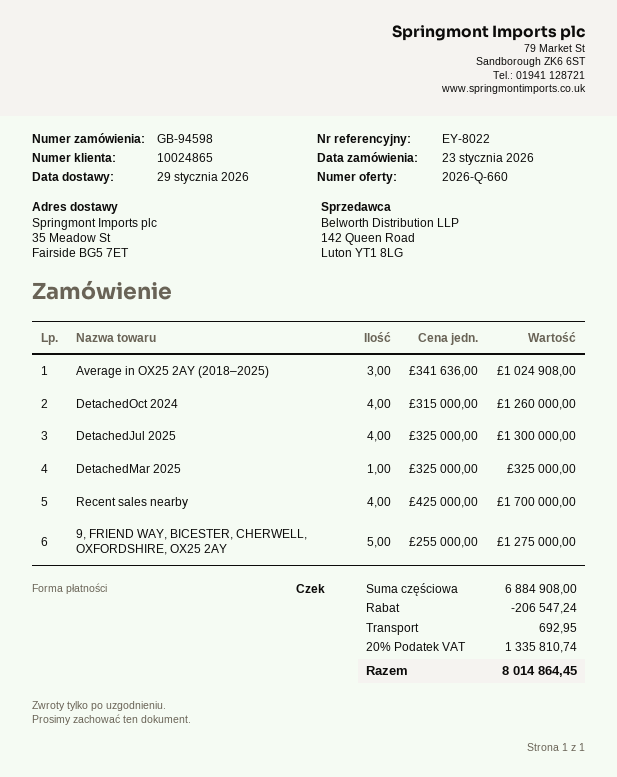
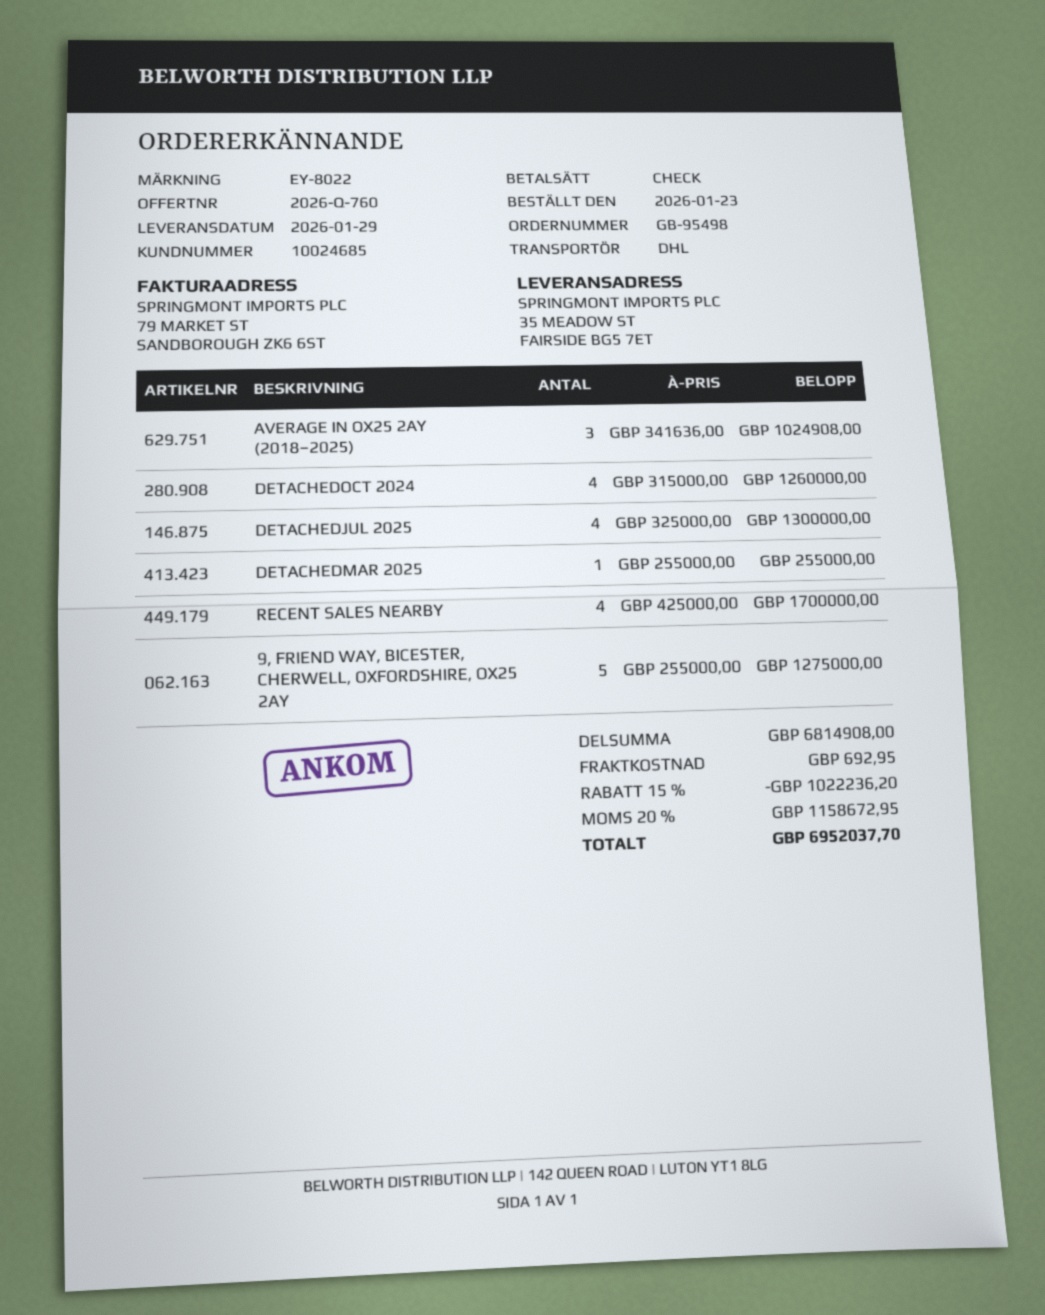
quote number: 2026-Q-660 -> 2026-Q-760
order number: GB-94598 -> GB-95498
customer number: 10024865 -> 10024685
DetachedMar 2025: 1 x 325000.00 = 325000.00 -> 1 x 255000.00 = 255000.00
subtotal: 6884908.00 -> 6814908.00
discount: 206547.24 -> 1022236.20
tax: 20% = 1335810.74 -> 20% = 1158672.95
total: 8014864.45 -> 6952037.70

